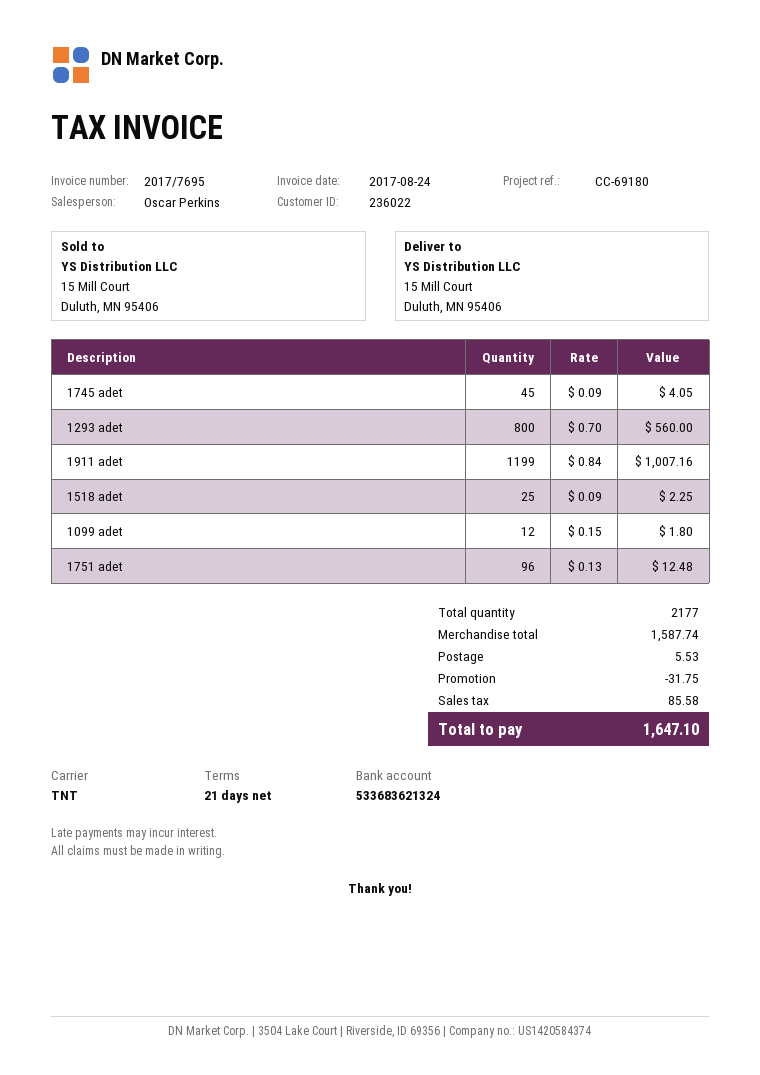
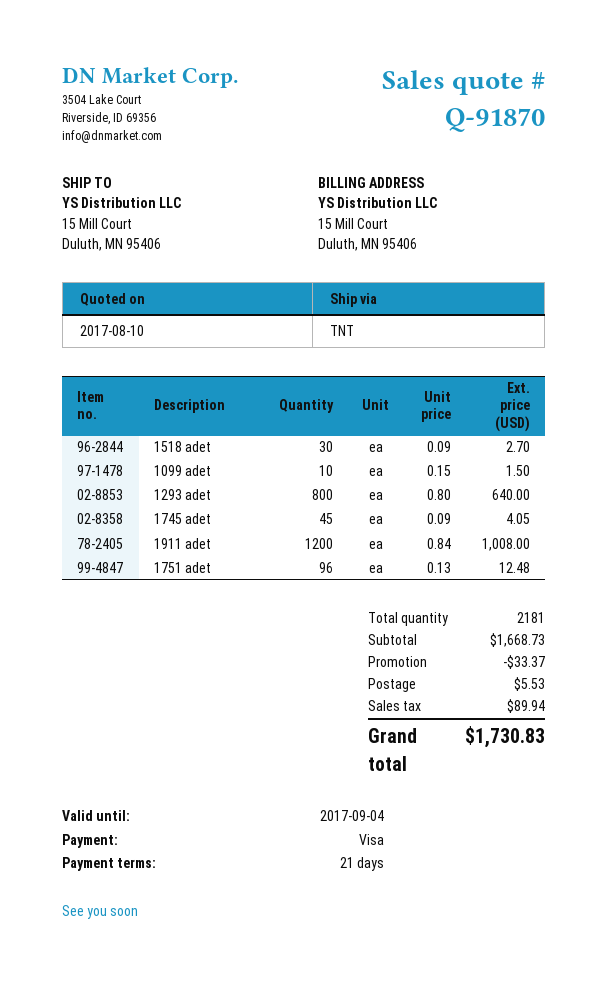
1293 adet: 800 x 0.70 = 560.00 -> 800 x 0.80 = 640.00
1911 adet: 1199 x 0.84 = 1007.16 -> 1200 x 0.84 = 1008.00
1518 adet: 25 x 0.09 = 2.25 -> 30 x 0.09 = 2.70
1099 adet: 12 x 0.15 = 1.80 -> 10 x 0.15 = 1.50
total quantity: 2177 -> 2181
subtotal: 1587.74 -> 1668.73
discount: 31.75 -> 33.37
tax: 85.58 -> 89.94
total: 1647.10 -> 1730.83

